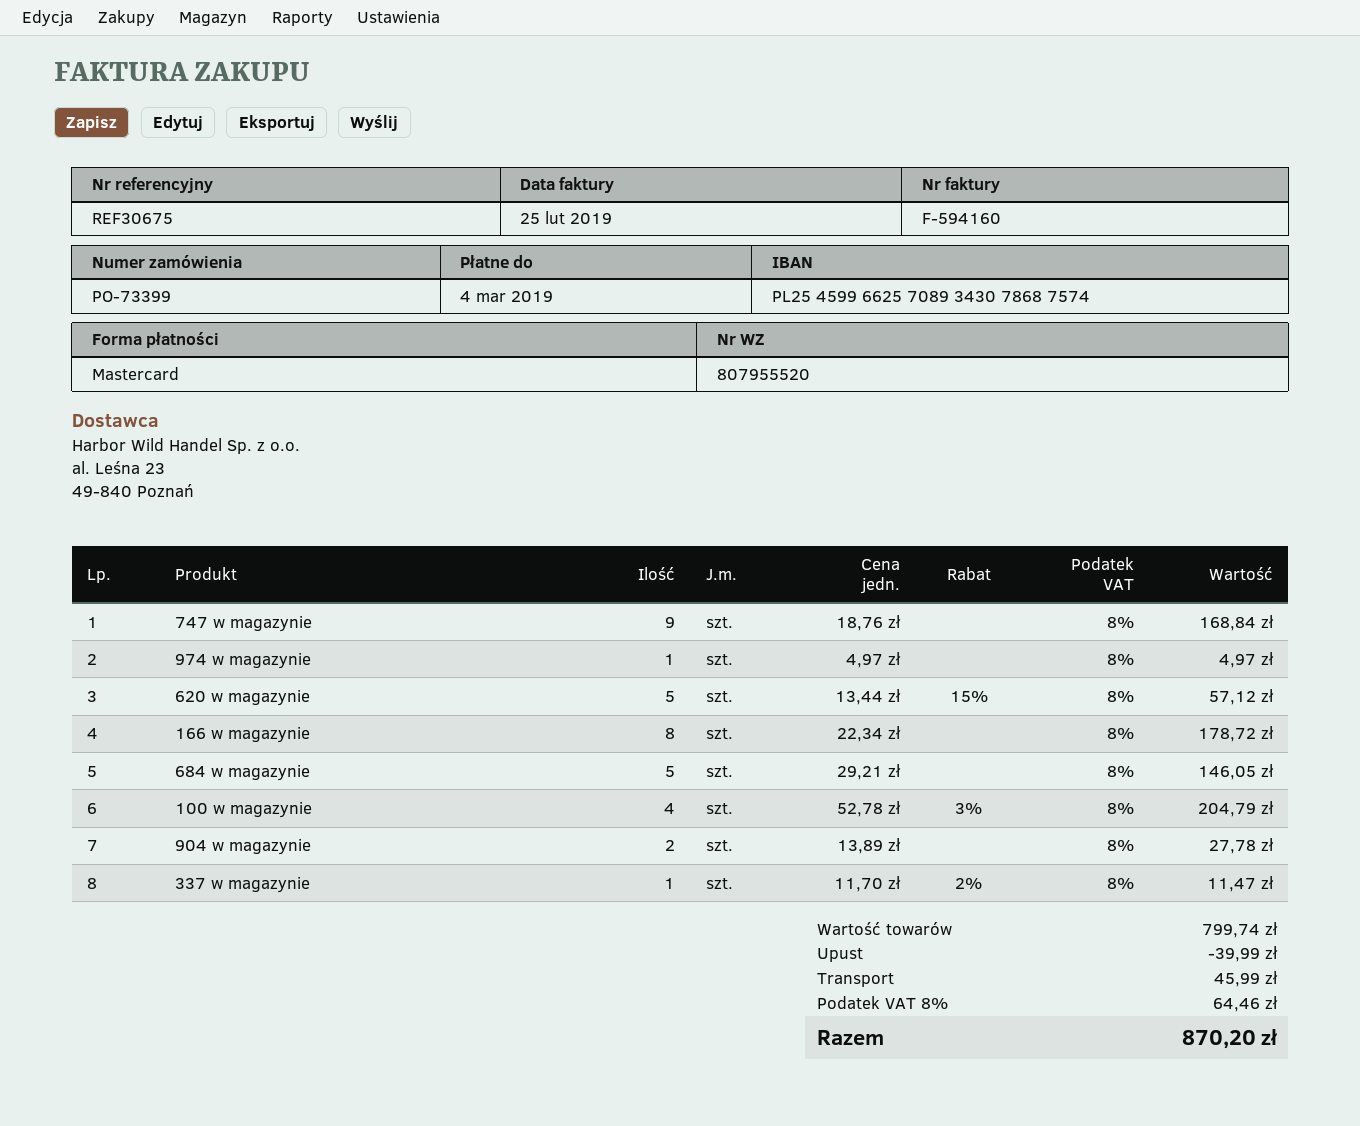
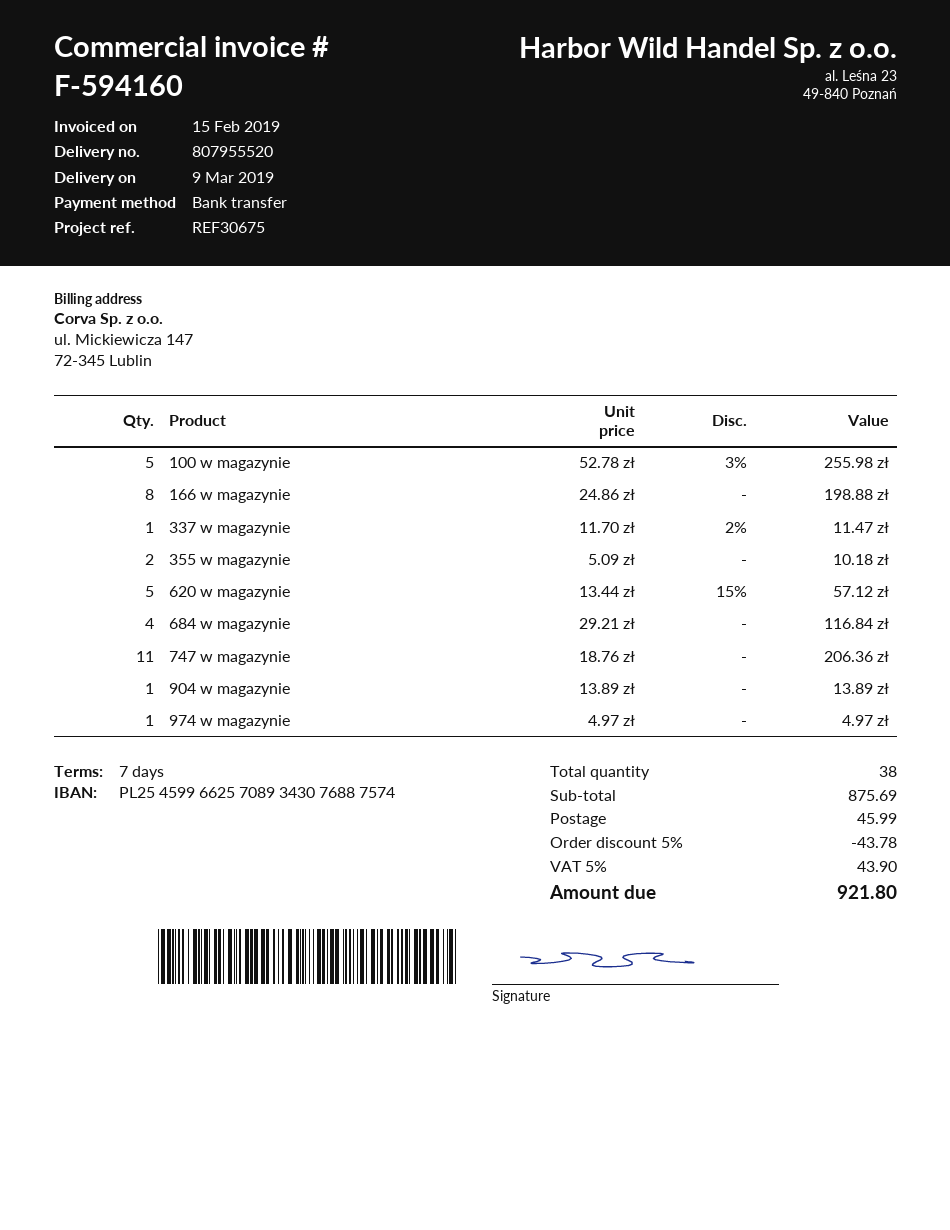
invoice date: 2019-02-25 -> 2019-02-15
payment method: Mastercard -> bank transfer
bank account: PL25459966257089343078687574 -> PL25459966257089343076887574
747 w magazynie: 9 x 18.76 = 168.84 -> 11 x 18.76 = 206.36
166 w magazynie: 8 x 22.34 = 178.72 -> 8 x 24.86 = 198.88
684 w magazynie: 5 x 29.21 = 146.05 -> 4 x 29.21 = 116.84
100 w magazynie: 4 x 52.78 - 3% = 204.79 -> 5 x 52.78 - 3% = 255.98
904 w magazynie: 2 x 13.89 = 27.78 -> 1 x 13.89 = 13.89
355 w magazynie: none -> 2 x 5.09 = 10.18
subtotal: 799.74 -> 875.69
discount: 39.99 -> 43.78
tax: 8% = 64.46 -> 5% = 43.90
total: 870.20 -> 921.80

